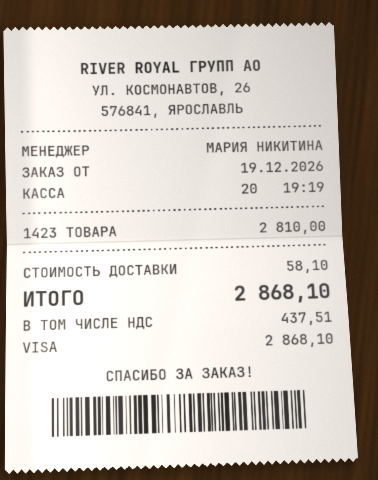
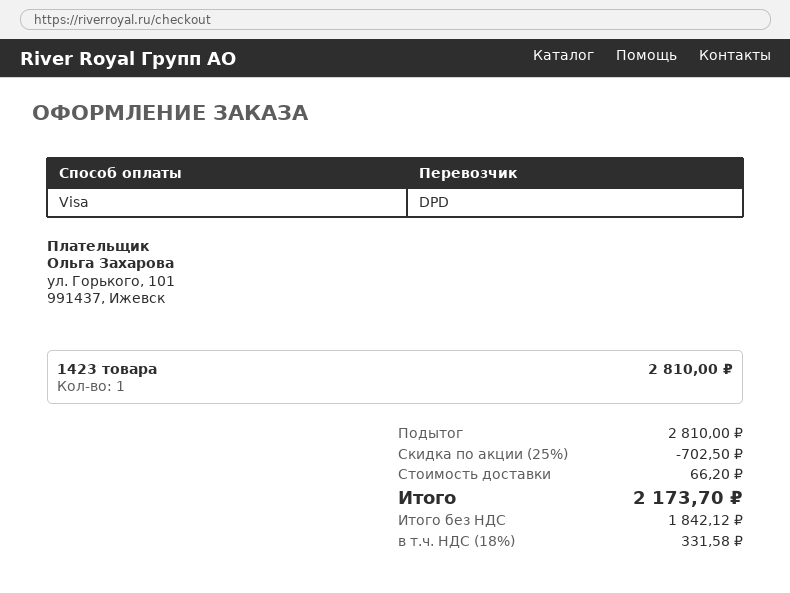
discount: none -> 25% = 702.50
shipping: 58.10 -> 66.20
tax: 437.51 -> 331.58
total: 2868.10 -> 2173.70

